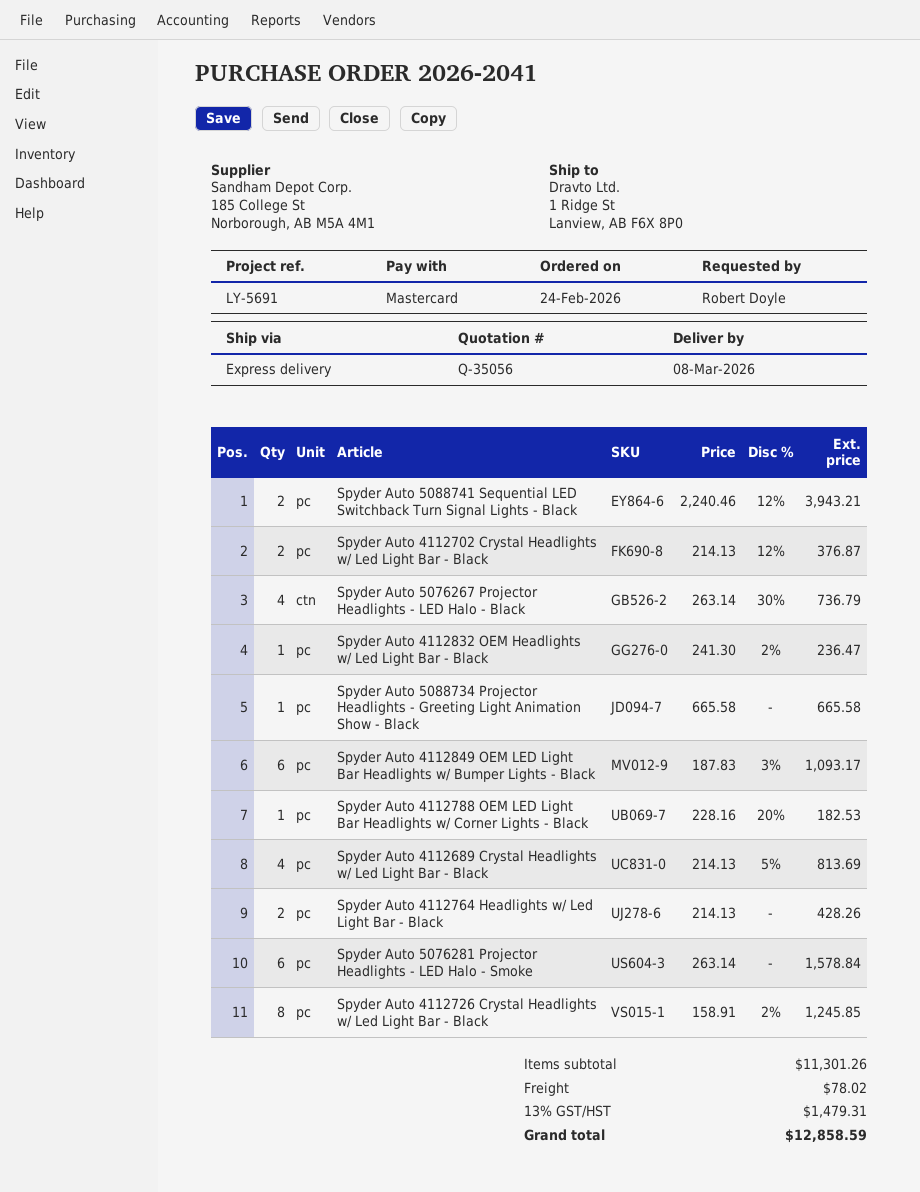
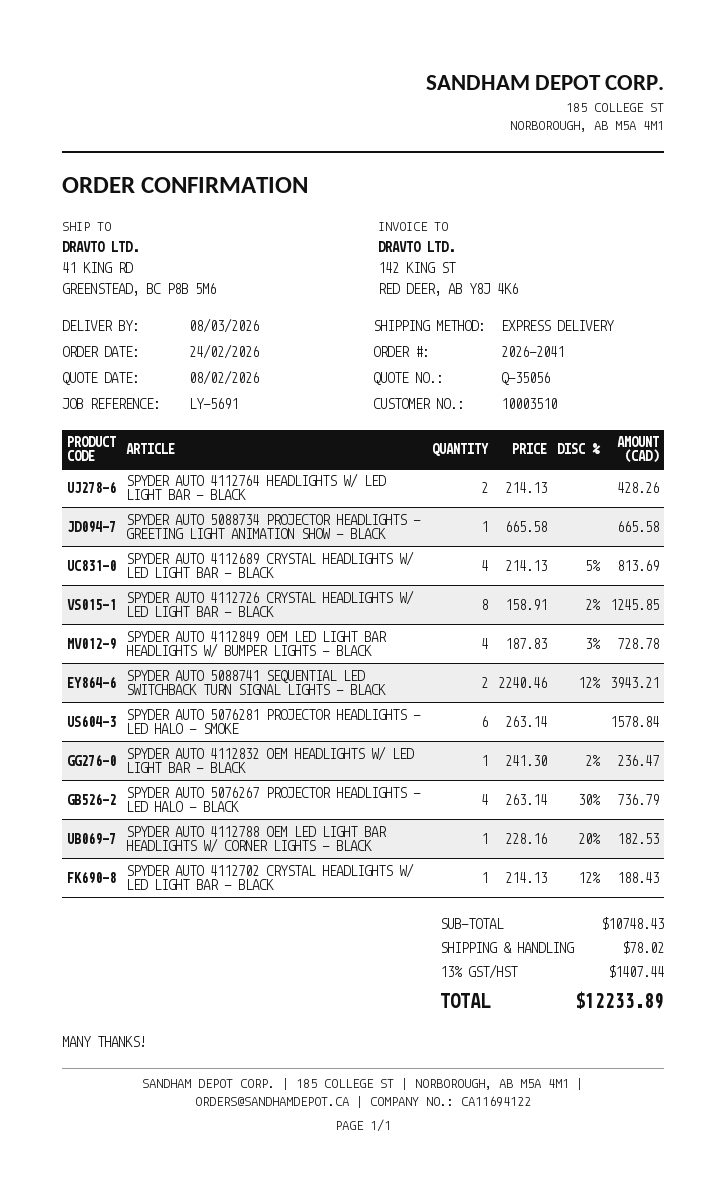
ship to: 1 Ridge St, Lanview, AB F6X 8P0 -> 41 KING RD, GREENSTEAD, BC P8B 5M6
Spyder Auto 4112702 Crystal Headlights w/ Led Light Bar - Black: 2 x 214.13 - 12% = 376.87 -> 1 x 214.13 - 12% = 188.43
Spyder Auto 4112849 OEM LED Light Bar Headlights w/ Bumper Lights - Black: 6 x 187.83 - 3% = 1093.17 -> 4 x 187.83 - 3% = 728.78
subtotal: 11301.26 -> 10748.43
tax: 13% = 1479.31 -> 13% = 1407.44
total: 12858.59 -> 12233.89

